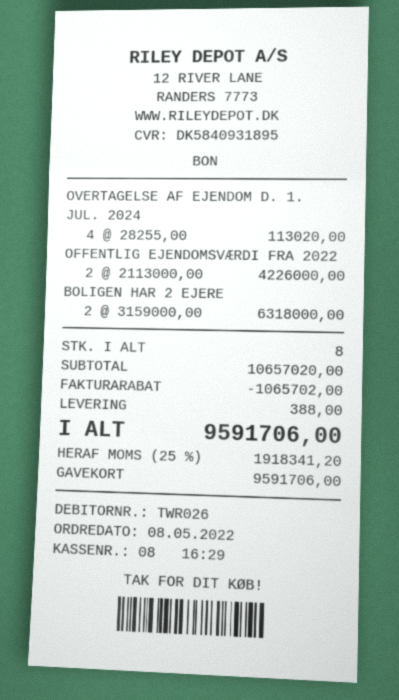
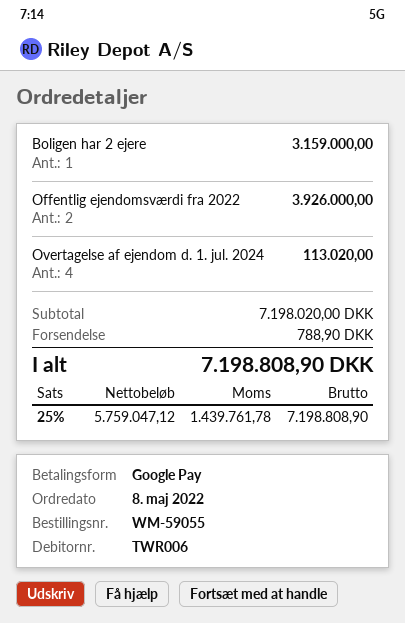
customer number: TWR026 -> TWR006
payment method: gift card -> Google Pay
OFFENTLIG EJENDOMSVÆRDI FRA 2022: 2 for 4226000.00 -> 2 for 3926000.00
BOLIGEN HAR 2 EJERE: 2 for 6318000.00 -> 1 for 3159000.00
subtotal: 10657020.00 -> 7198020.00
discount: 1065702.00 -> none
shipping: 388.00 -> 788.90
tax: 25% = 1918341.20 -> 25% = 1439761.78
total: 9591706.00 -> 7198808.90

